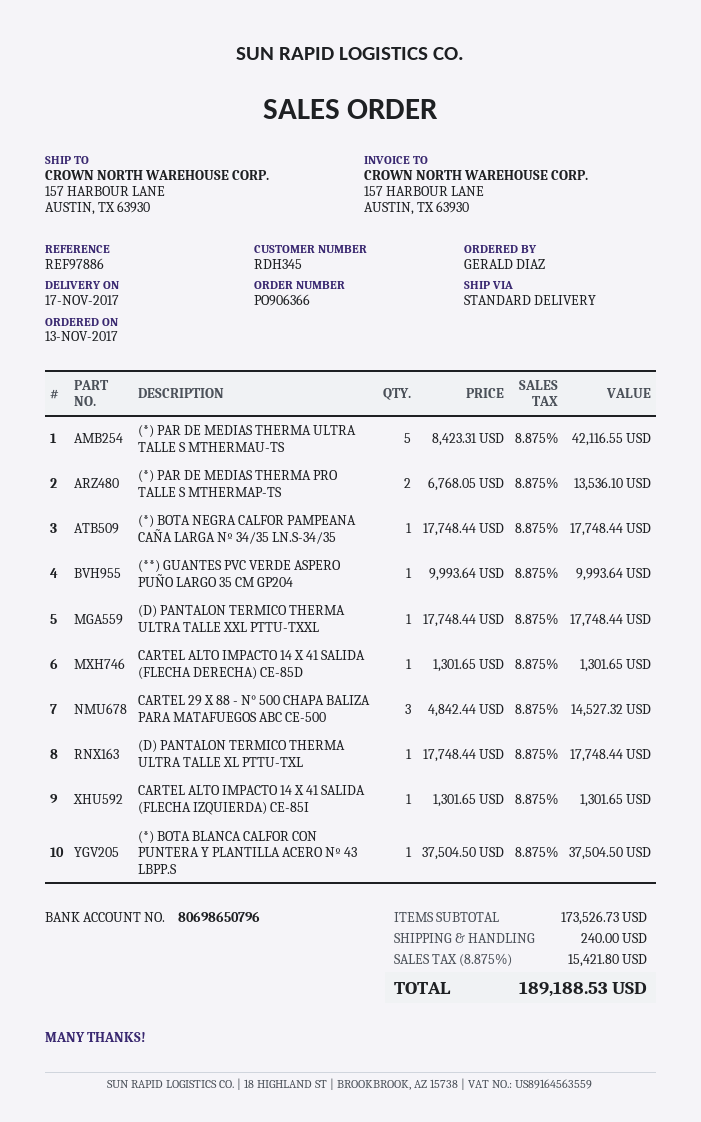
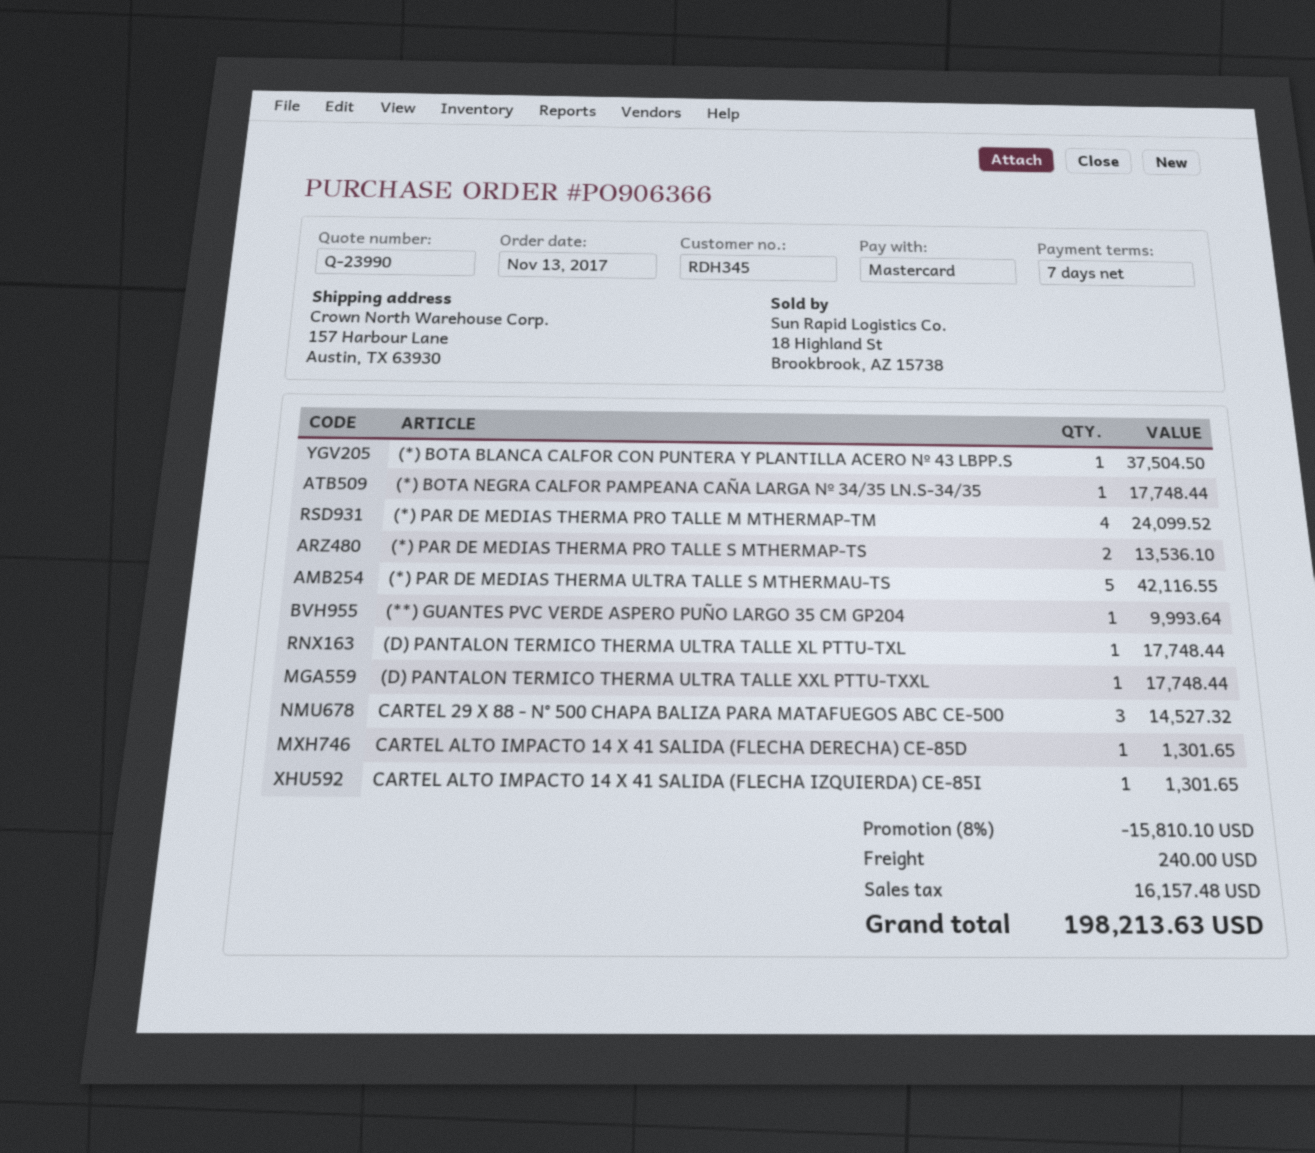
(*) PAR DE MEDIAS THERMA PRO TALLE M MTHERMAP-TM: none -> 4 for 24099.52
discount: none -> 8% = 15810.10
tax: 15421.80 -> 16157.48
total: 189188.53 -> 198213.63

